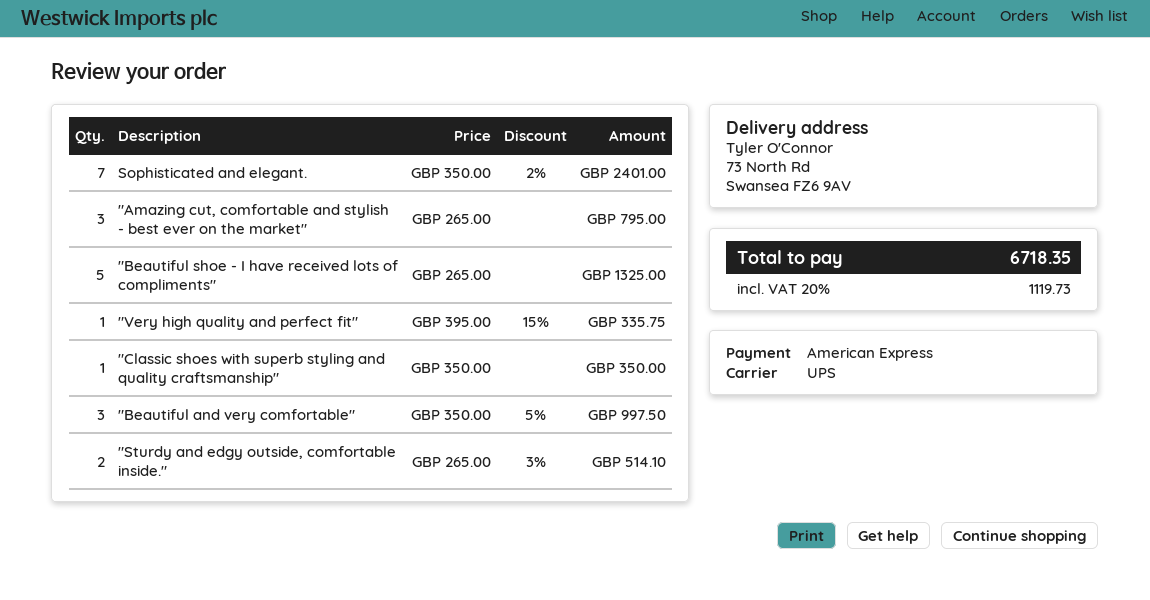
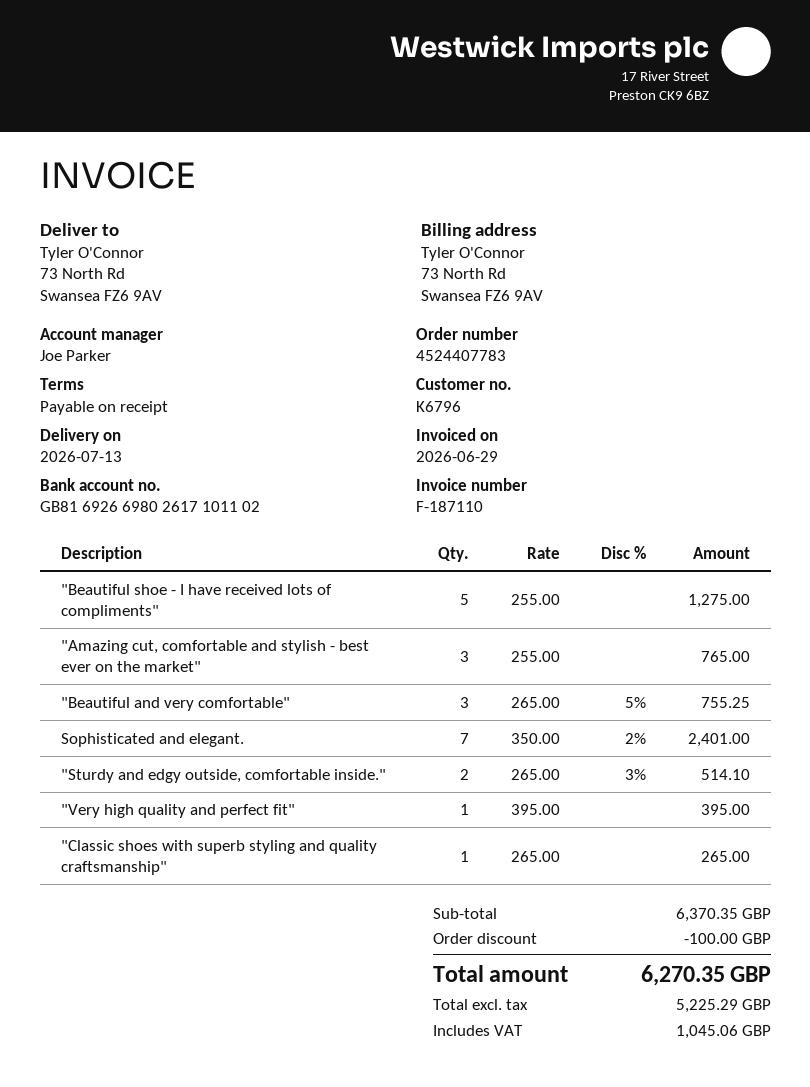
"Amazing cut, comfortable and stylish - best ever on the market": 3 x 265.00 = 795.00 -> 3 x 255.00 = 765.00
"Beautiful shoe - I have received lots of compliments": 5 x 265.00 = 1325.00 -> 5 x 255.00 = 1275.00
"Very high quality and perfect fit": 1 x 395.00 - 15% = 335.75 -> 1 x 395.00 = 395.00
"Classic shoes with superb styling and quality craftsmanship": 1 x 350.00 = 350.00 -> 1 x 265.00 = 265.00
"Beautiful and very comfortable": 3 x 350.00 - 5% = 997.50 -> 3 x 265.00 - 5% = 755.25
discount: none -> 100.00
tax: 1119.73 -> 1045.06
total: 6718.35 -> 6270.35

